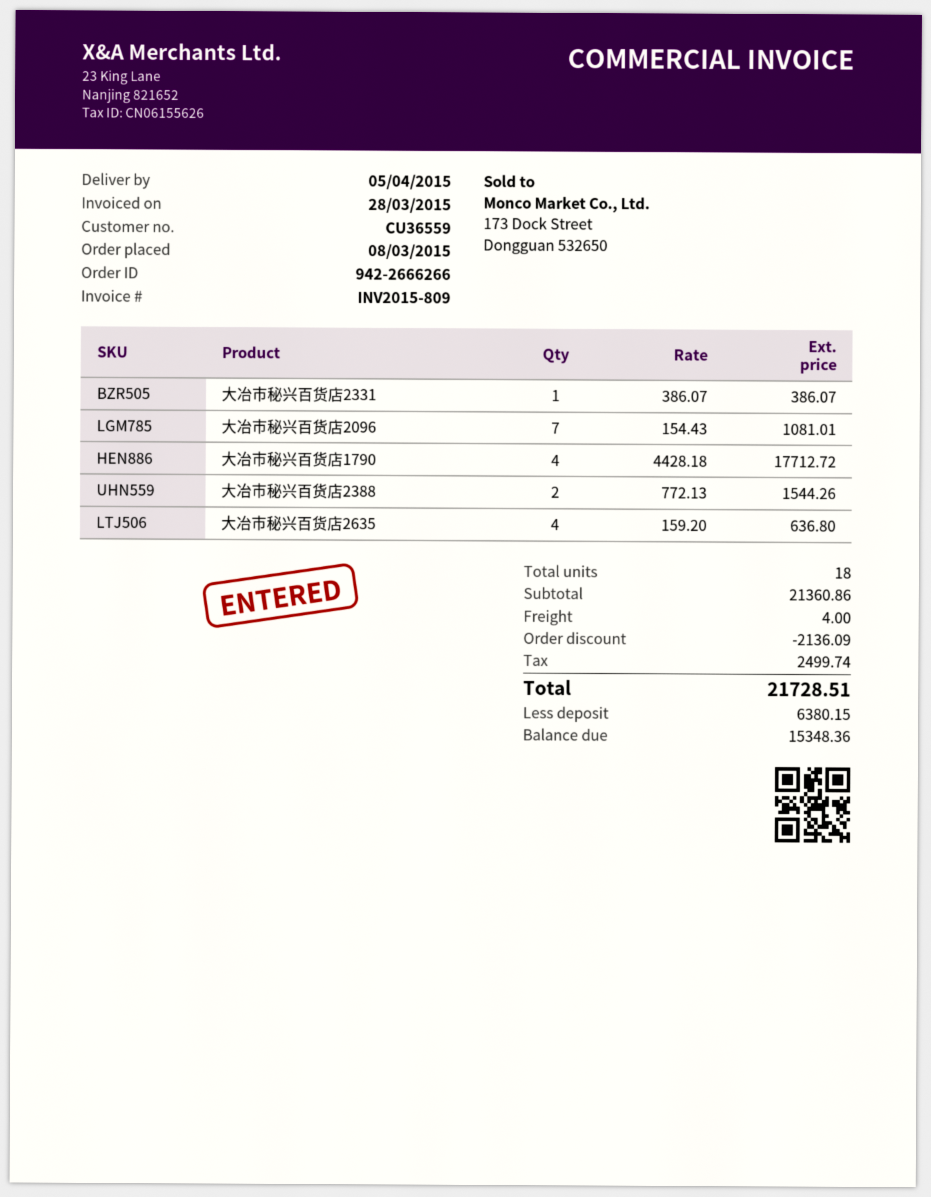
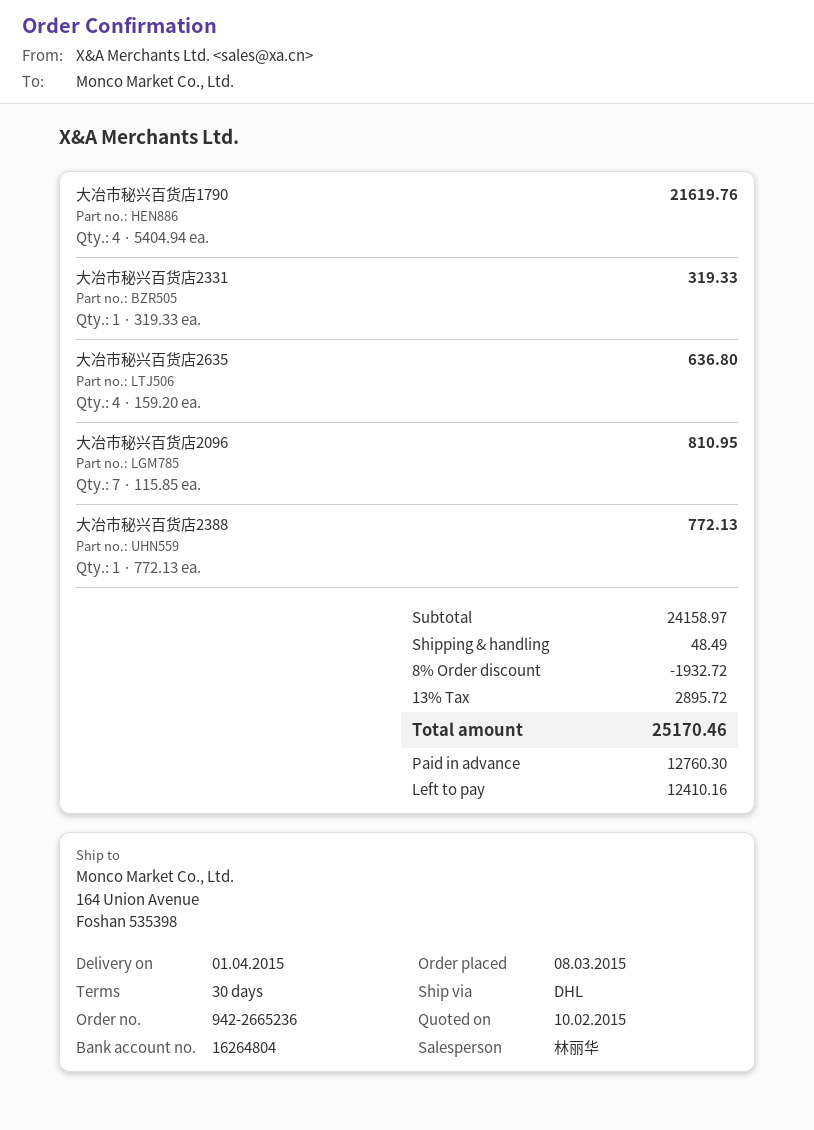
order number: 942-2666266 -> 942-2665236
delivery date: 2015-04-05 -> 2015-04-01
大冶市秘兴百货店2331: 1 x 386.07 = 386.07 -> 1 x 319.33 = 319.33
大冶市秘兴百货店2096: 7 x 154.43 = 1081.01 -> 7 x 115.85 = 810.95
大冶市秘兴百货店1790: 4 x 4428.18 = 17712.72 -> 4 x 5404.94 = 21619.76
大冶市秘兴百货店2388: 2 x 772.13 = 1544.26 -> 1 x 772.13 = 772.13
subtotal: 21360.86 -> 24158.97
discount: 2136.09 -> 1932.72
shipping: 4.00 -> 48.49
tax: 2499.74 -> 2895.72
total: 21728.51 -> 25170.46
deposit: 6380.15 -> 12760.30
balance: 15348.36 -> 12410.16

